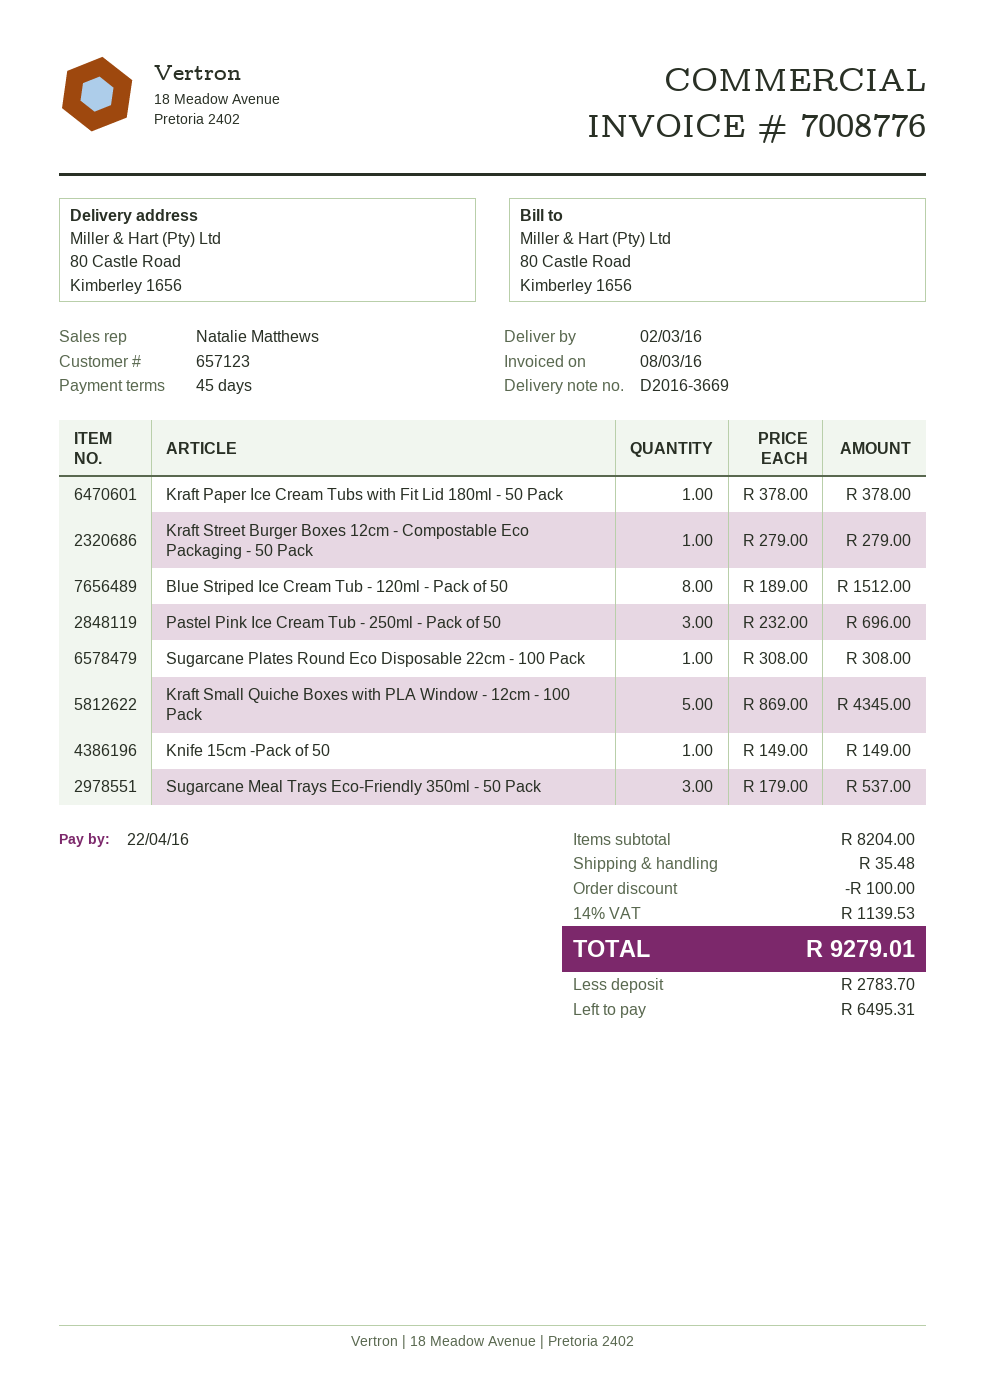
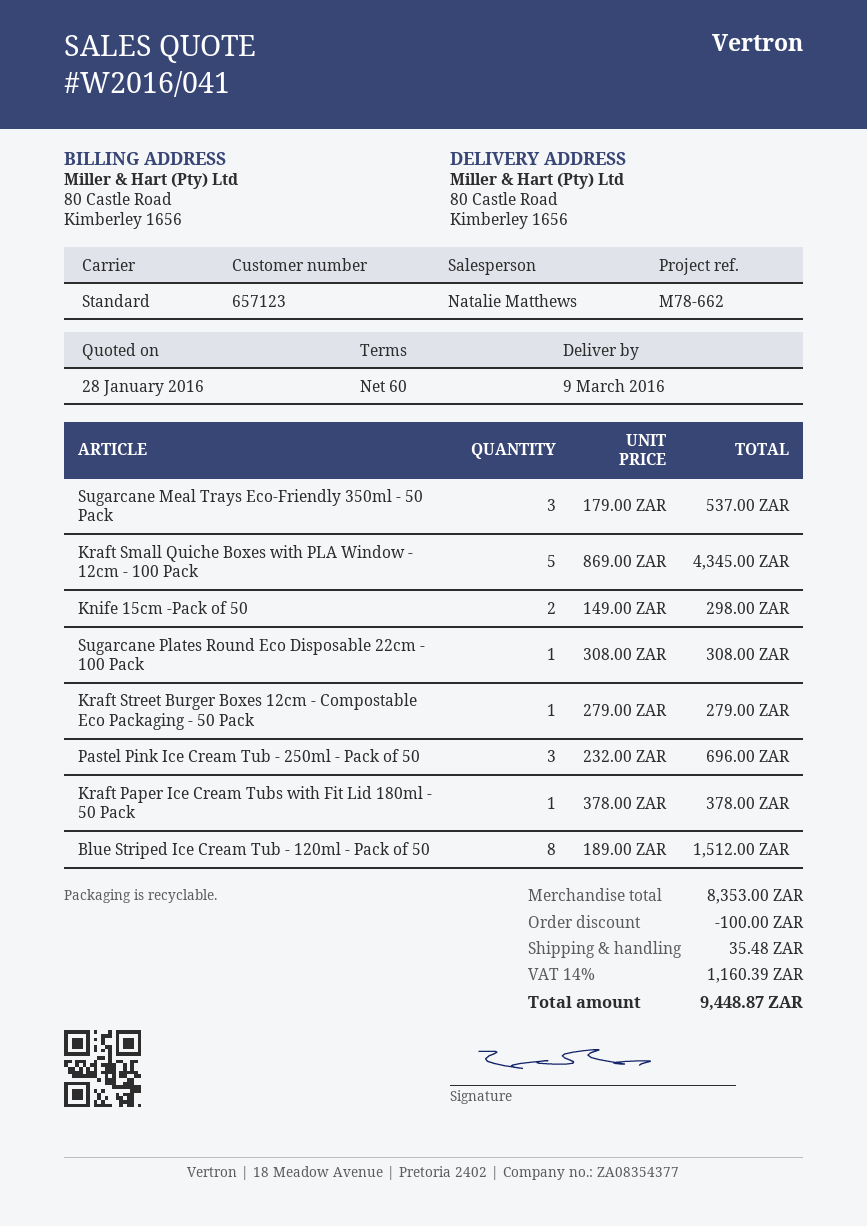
delivery date: 2016-03-02 -> 2016-03-09
payment terms: 45 days -> 60 days
Knife 15cm -Pack of 50: 1 x 149.00 = 149.00 -> 2 x 149.00 = 298.00
subtotal: 8204.00 -> 8353.00
tax: 14% = 1139.53 -> 14% = 1160.39
total: 9279.01 -> 9448.87

